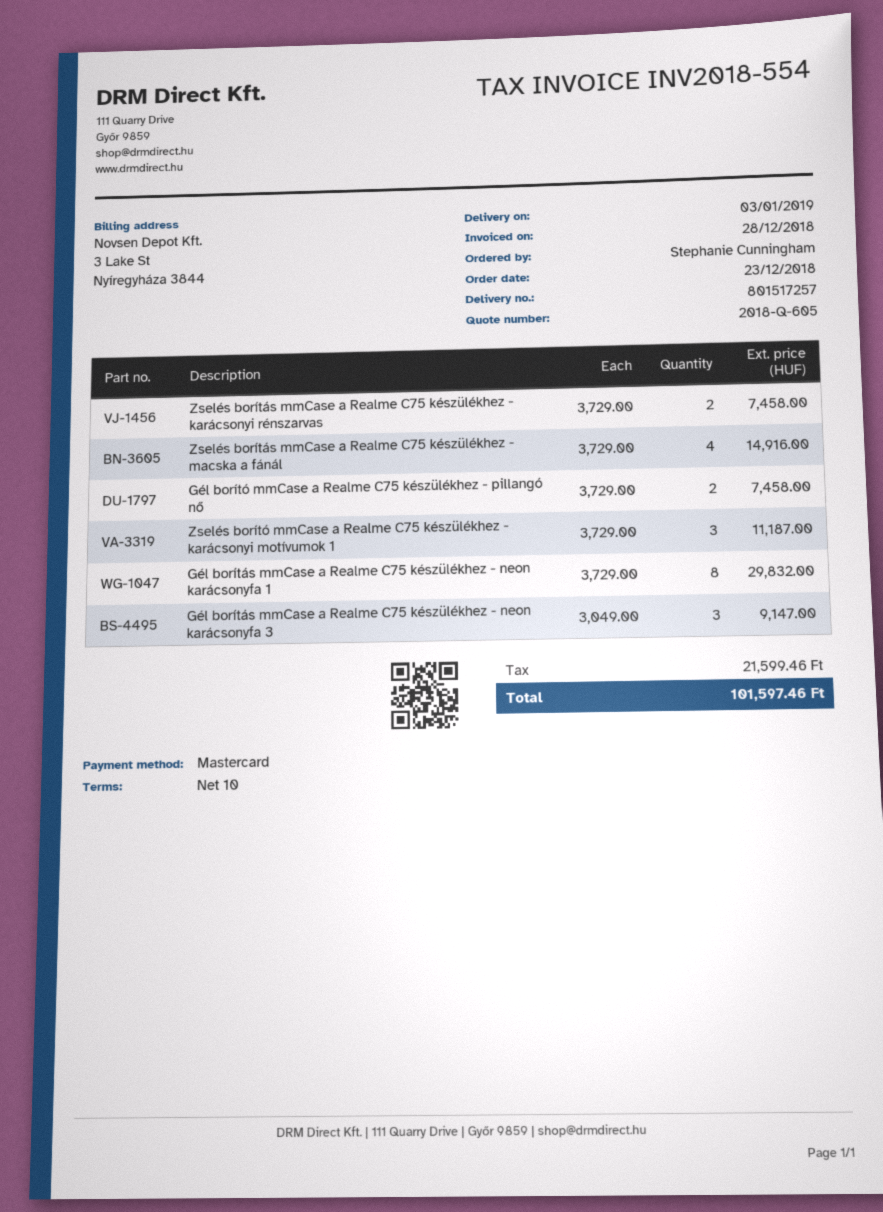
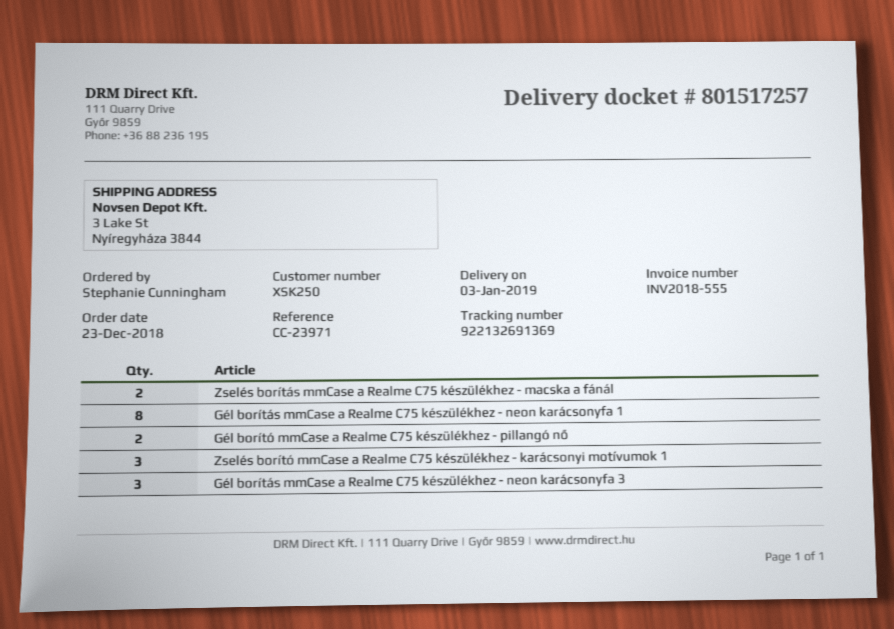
invoice number: INV2018-554 -> INV2018-555
Zselés borítás mmCase a Realme C75 készülékhez - karácsonyi rénszarvas: 2 -> none
Zselés borítás mmCase a Realme C75 készülékhez - macska a fánál: 4 -> 2

